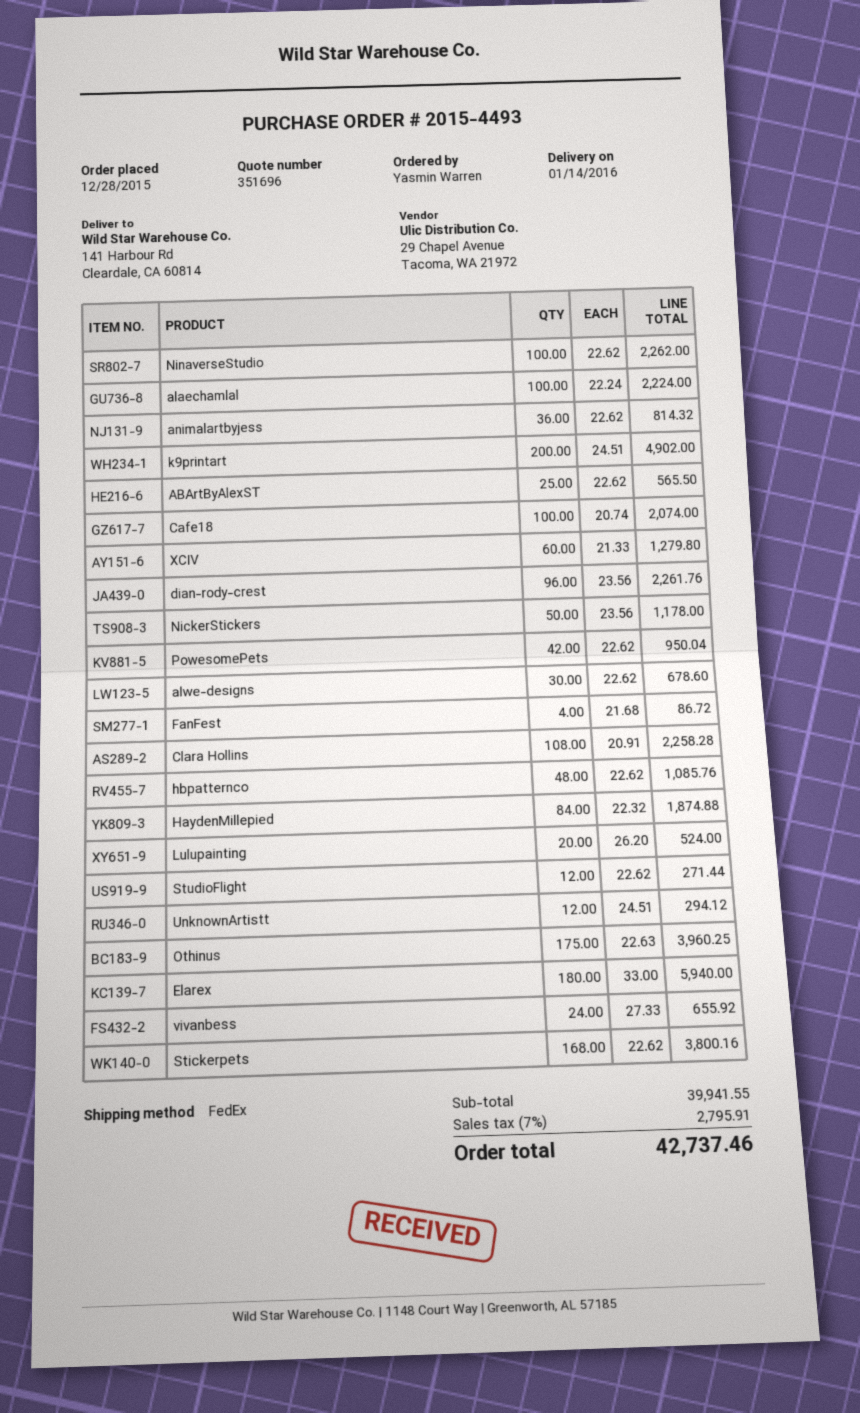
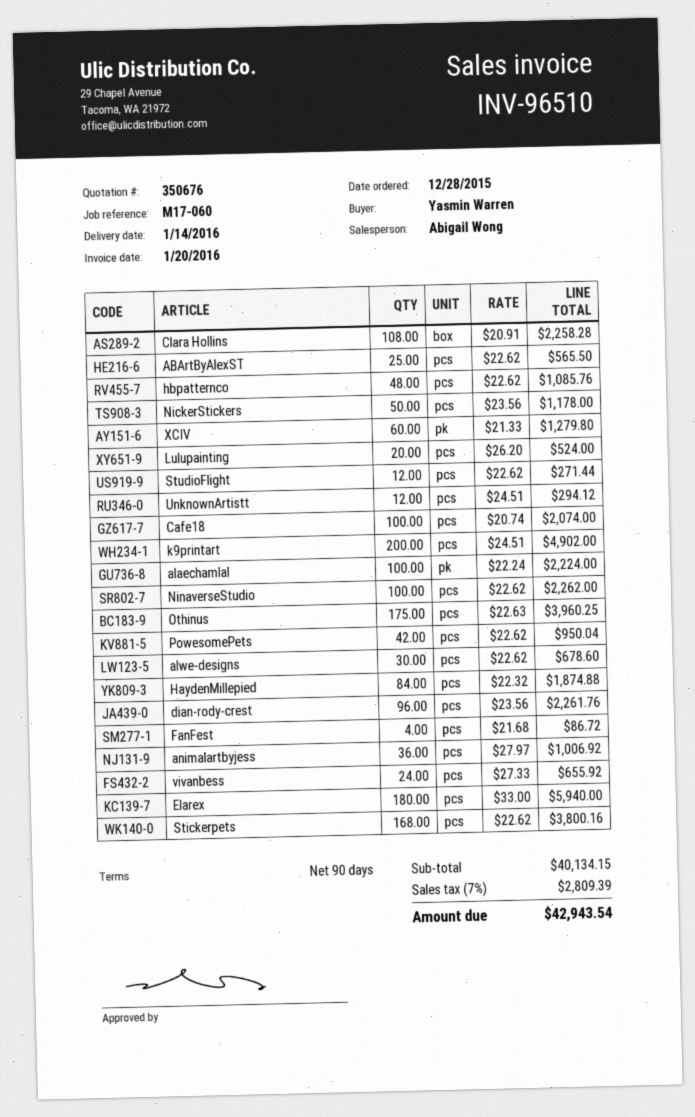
quote number: 351696 -> 350676
animalartbyjess: 36 x 22.62 = 814.32 -> 36 x 27.97 = 1006.92
subtotal: 39941.55 -> 40134.15
tax: 7% = 2795.91 -> 7% = 2809.39
total: 42737.46 -> 42943.54

